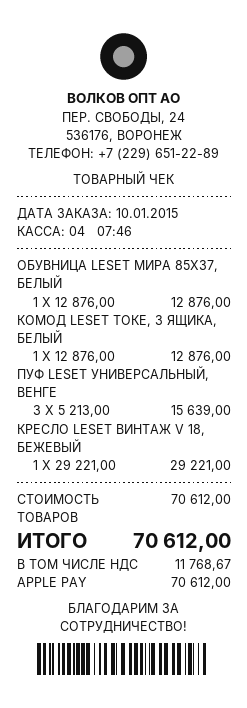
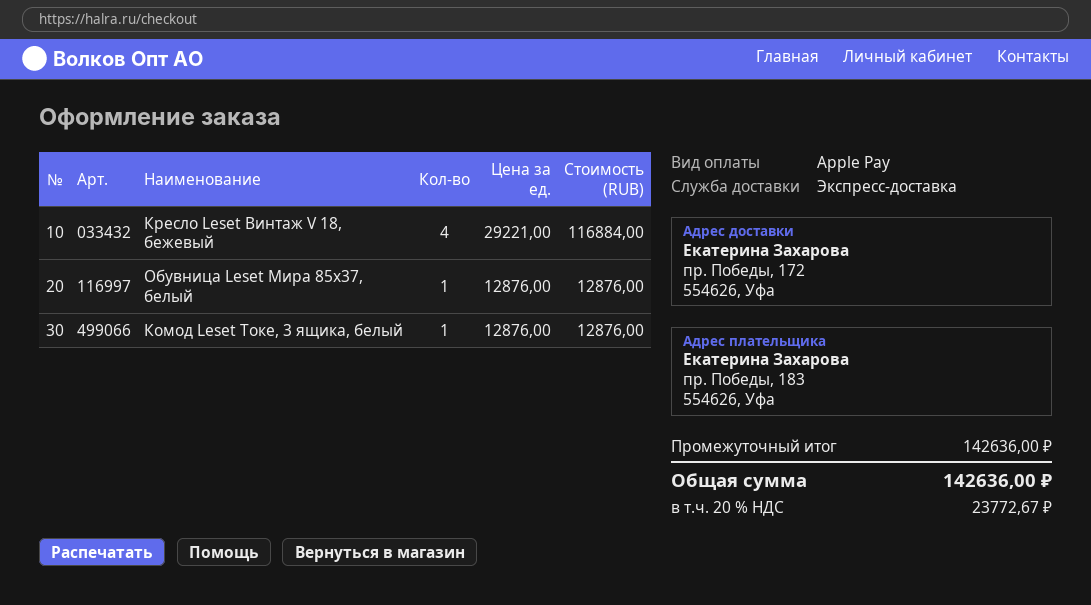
ПУФ LESET УНИВЕРСАЛЬНЫЙ, ВЕНГЕ: 3 x 5213.00 = 15639.00 -> none
КРЕСЛО LESET ВИНТАЖ V 18, БЕЖЕВЫЙ: 1 x 29221.00 = 29221.00 -> 4 x 29221.00 = 116884.00
subtotal: 70612.00 -> 142636.00
tax: 11768.67 -> 23772.67
total: 70612.00 -> 142636.00

